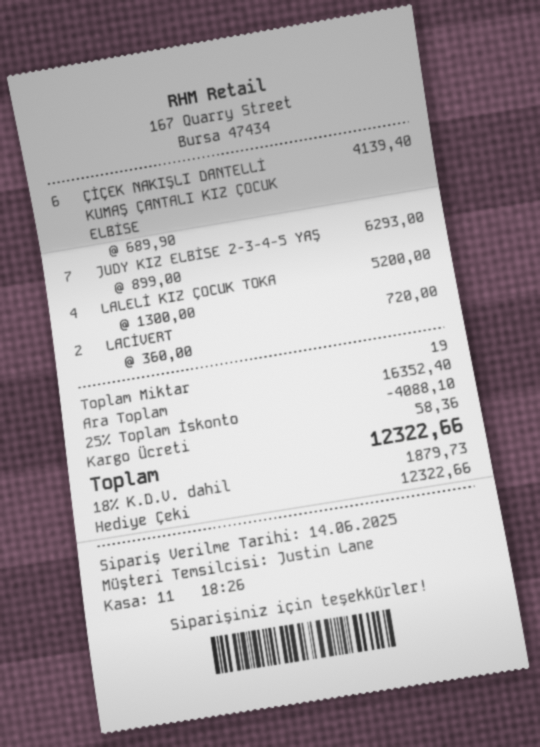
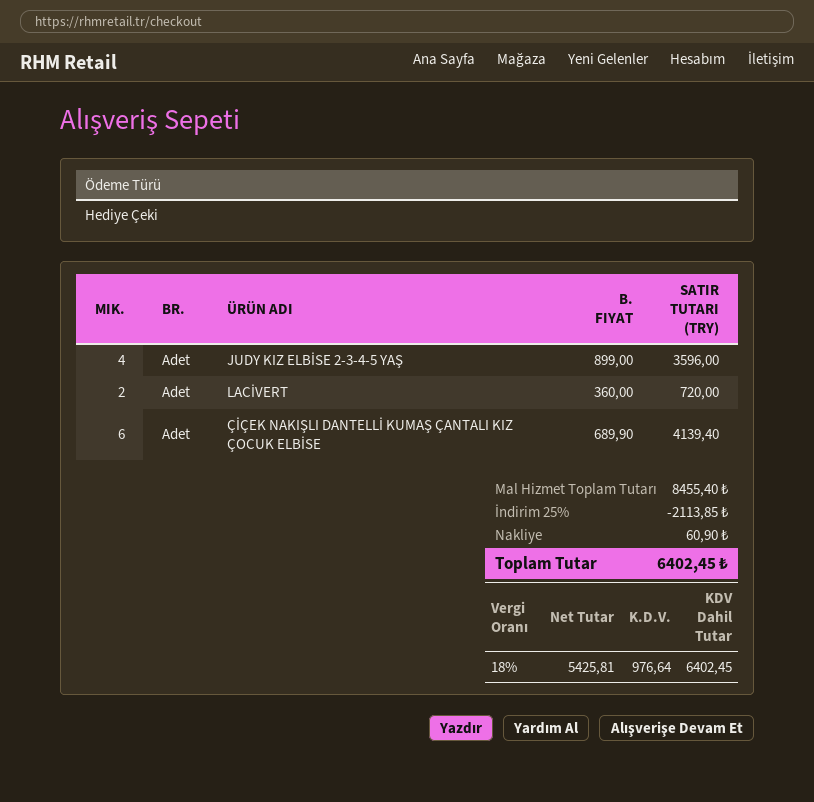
JUDY KIZ ELBİSE 2-3-4-5 YAŞ: 7 x 899.00 = 6293.00 -> 4 x 899.00 = 3596.00
LALELİ KIZ ÇOCUK TOKA: 4 x 1300.00 = 5200.00 -> none
subtotal: 16352.40 -> 8455.40
discount: 25% = 4088.10 -> 25% = 2113.85
shipping: 58.36 -> 60.90
tax: 18% = 1879.73 -> 18% = 976.64
total: 12322.66 -> 6402.45

